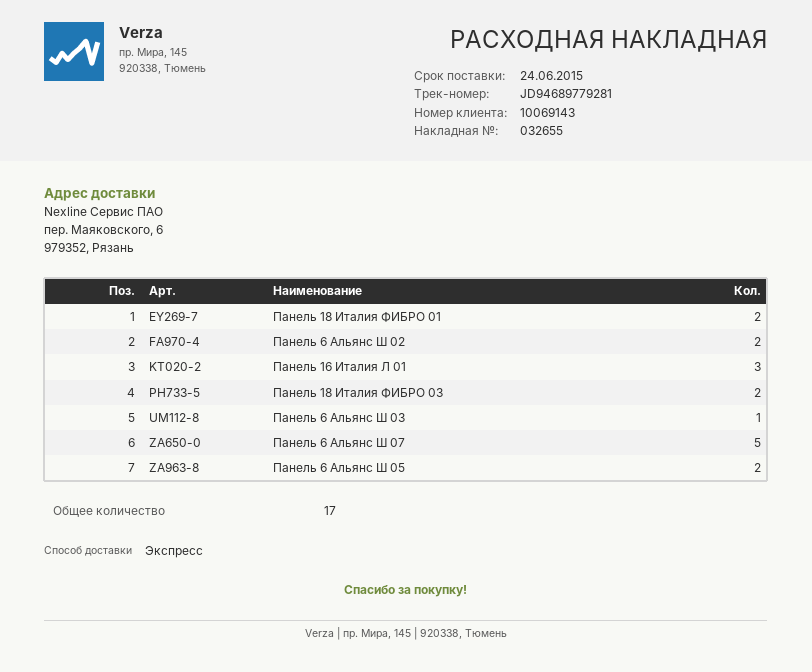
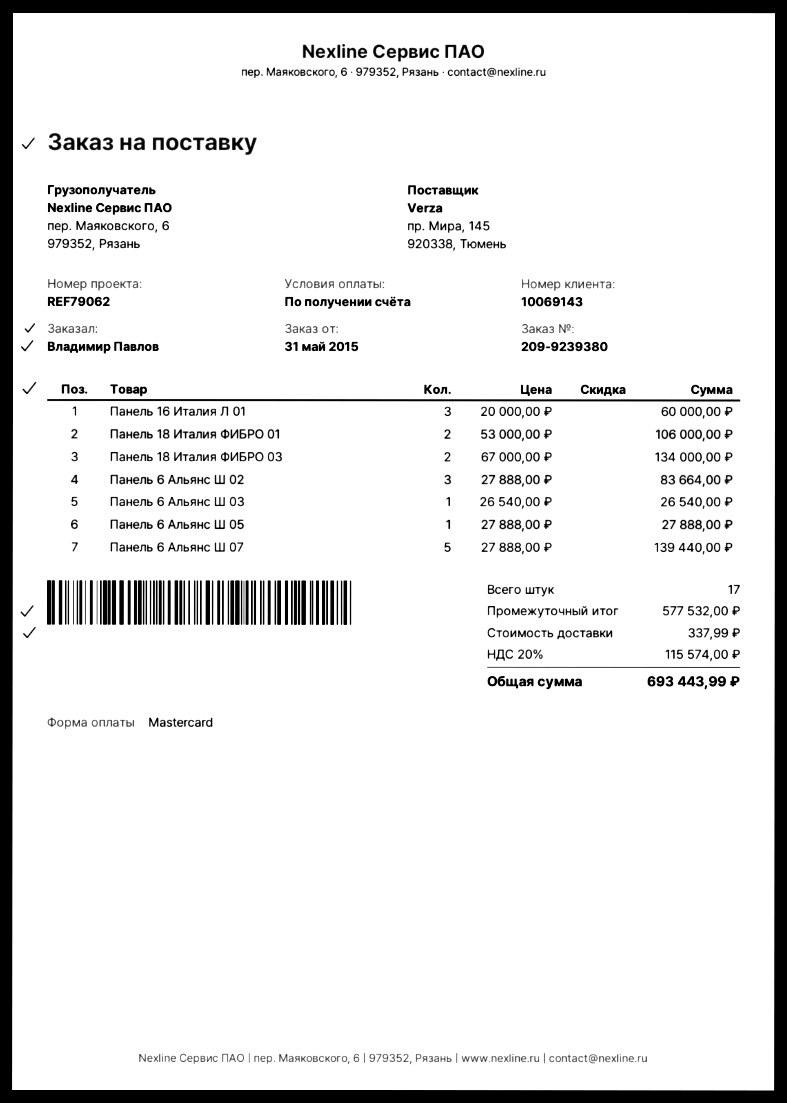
Панель 6 Альянс Ш 02: 2 -> 3
Панель 6 Альянс Ш 05: 2 -> 1

